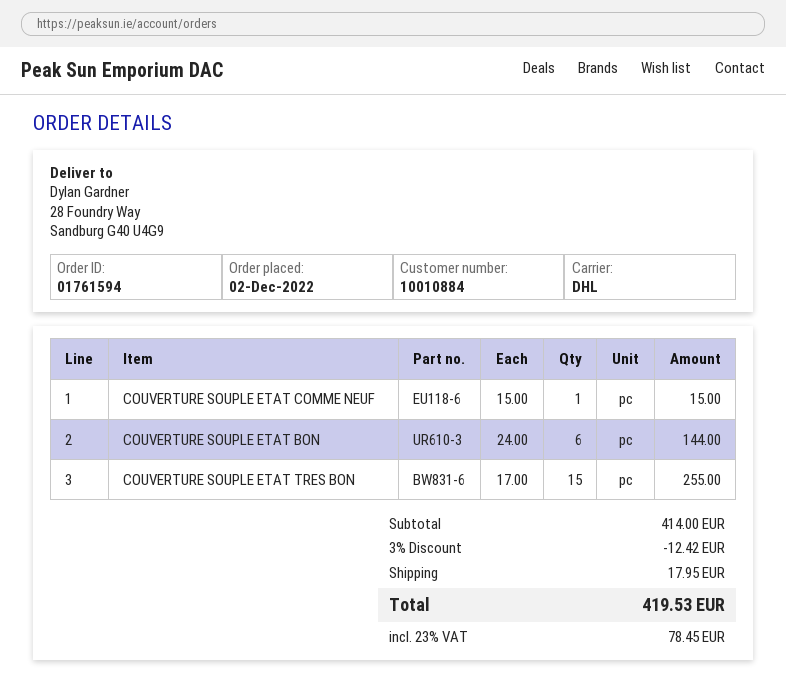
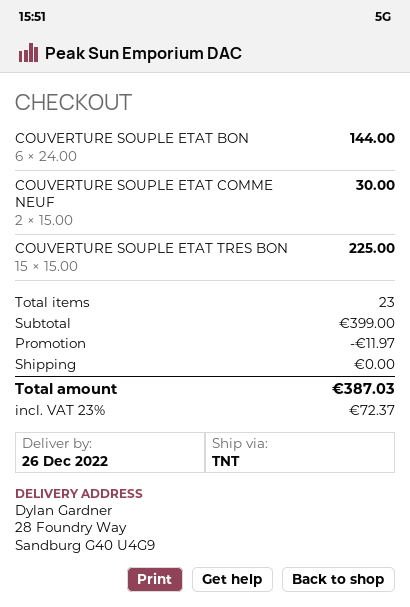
shipping method: DHL -> TNT
COUVERTURE SOUPLE ETAT COMME NEUF: 1 x 15.00 = 15.00 -> 2 x 15.00 = 30.00
COUVERTURE SOUPLE ETAT TRES BON: 15 x 17.00 = 255.00 -> 15 x 15.00 = 225.00
subtotal: 414.00 -> 399.00
discount: 12.42 -> 11.97
shipping: 17.95 -> 0.00
tax: 23% = 78.45 -> 23% = 72.37
total: 419.53 -> 387.03

